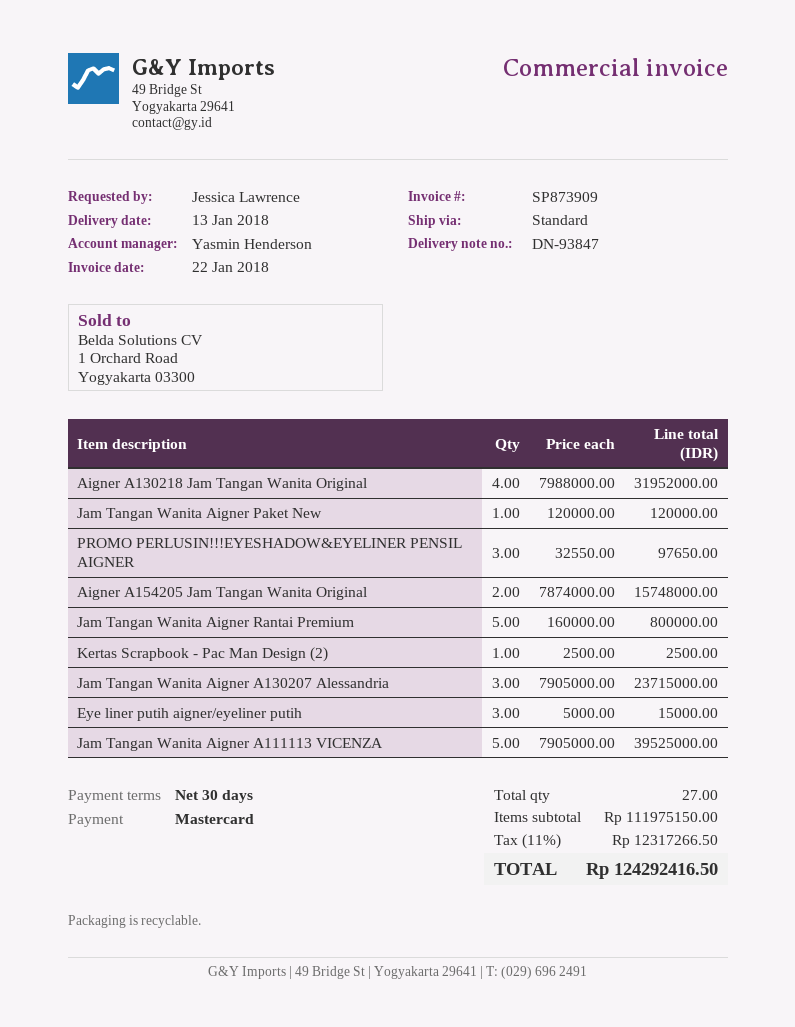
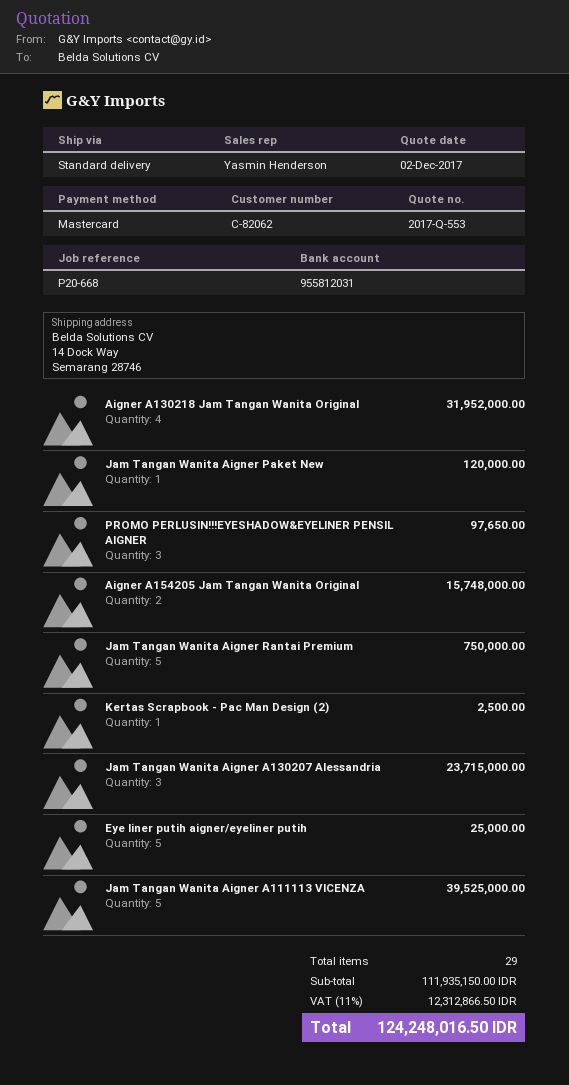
Jam Tangan Wanita Aigner Rantai Premium: 5 for 800000.00 -> 5 for 750000.00
Eye liner putih aigner/eyeliner putih: 3 for 15000.00 -> 5 for 25000.00
total quantity: 27 -> 29
subtotal: 111975150.00 -> 111935150.00
tax: 11% = 12317266.50 -> 11% = 12312866.50
total: 124292416.50 -> 124248016.50

